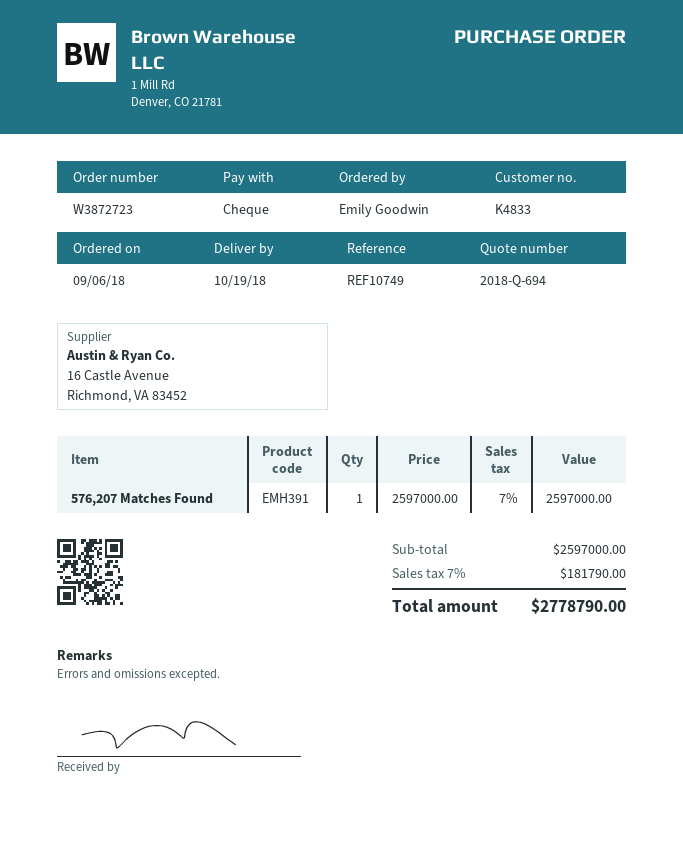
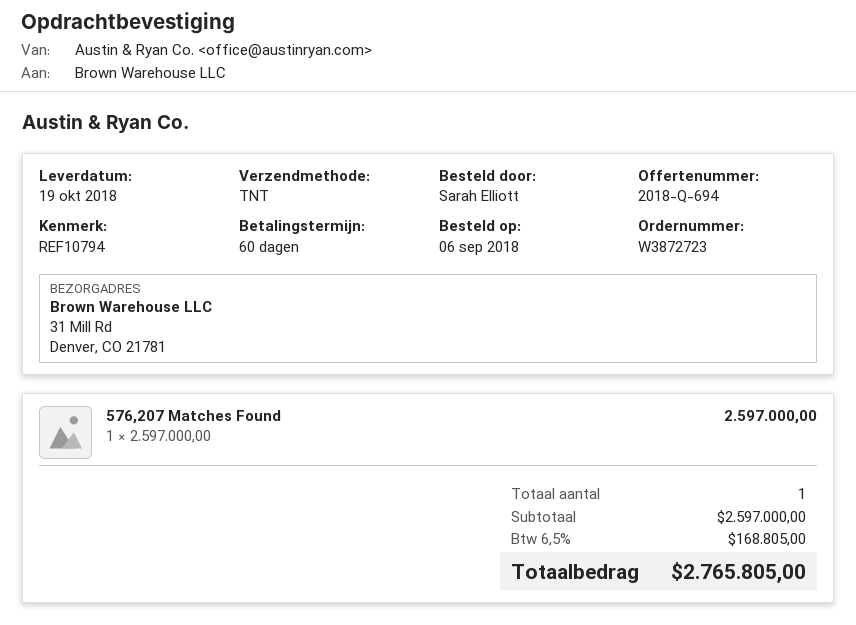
reference: REF10749 -> REF10794
ordered by: Emily Goodwin -> Sarah Elliott
tax: 7% = 181790.00 -> 6.5% = 168805.00
total: 2778790.00 -> 2765805.00

